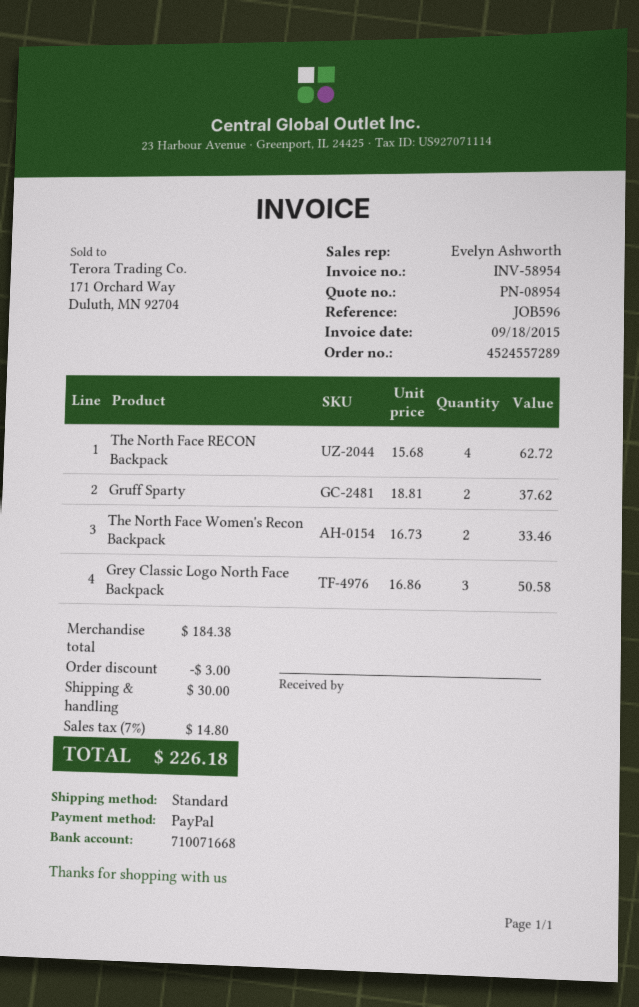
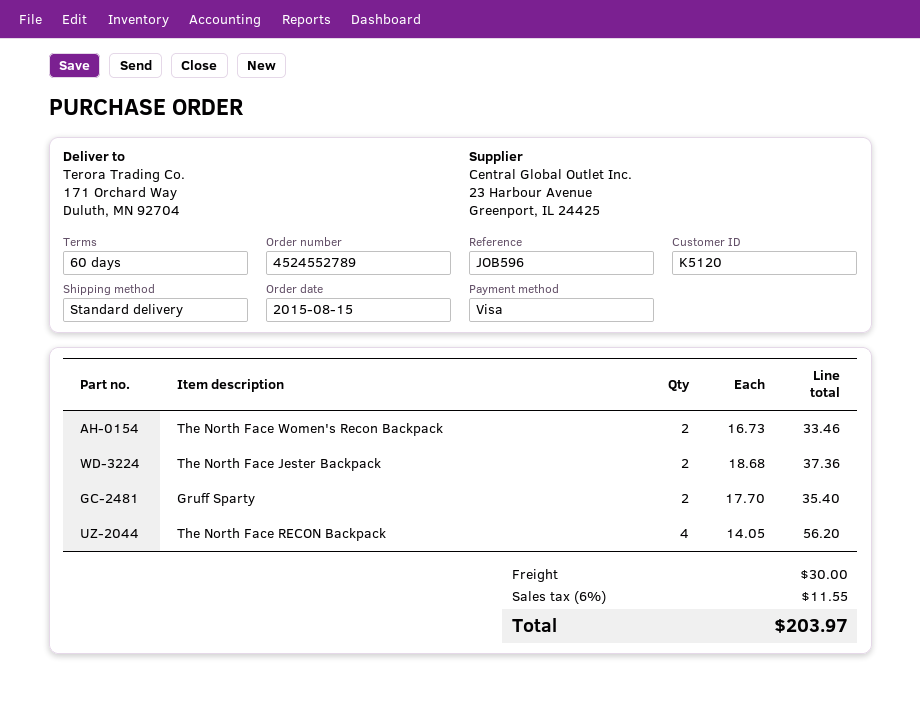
order number: 4524557289 -> 4524552789
payment method: PayPal -> Visa
The North Face RECON Backpack: 4 x 15.68 = 62.72 -> 4 x 14.05 = 56.20
Gruff Sparty: 2 x 18.81 = 37.62 -> 2 x 17.70 = 35.40
Grey Classic Logo North Face Backpack: 3 x 16.86 = 50.58 -> none
The North Face Jester Backpack: none -> 2 x 18.68 = 37.36
discount: 3.00 -> none
tax: 7% = 14.80 -> 6% = 11.55
total: 226.18 -> 203.97

